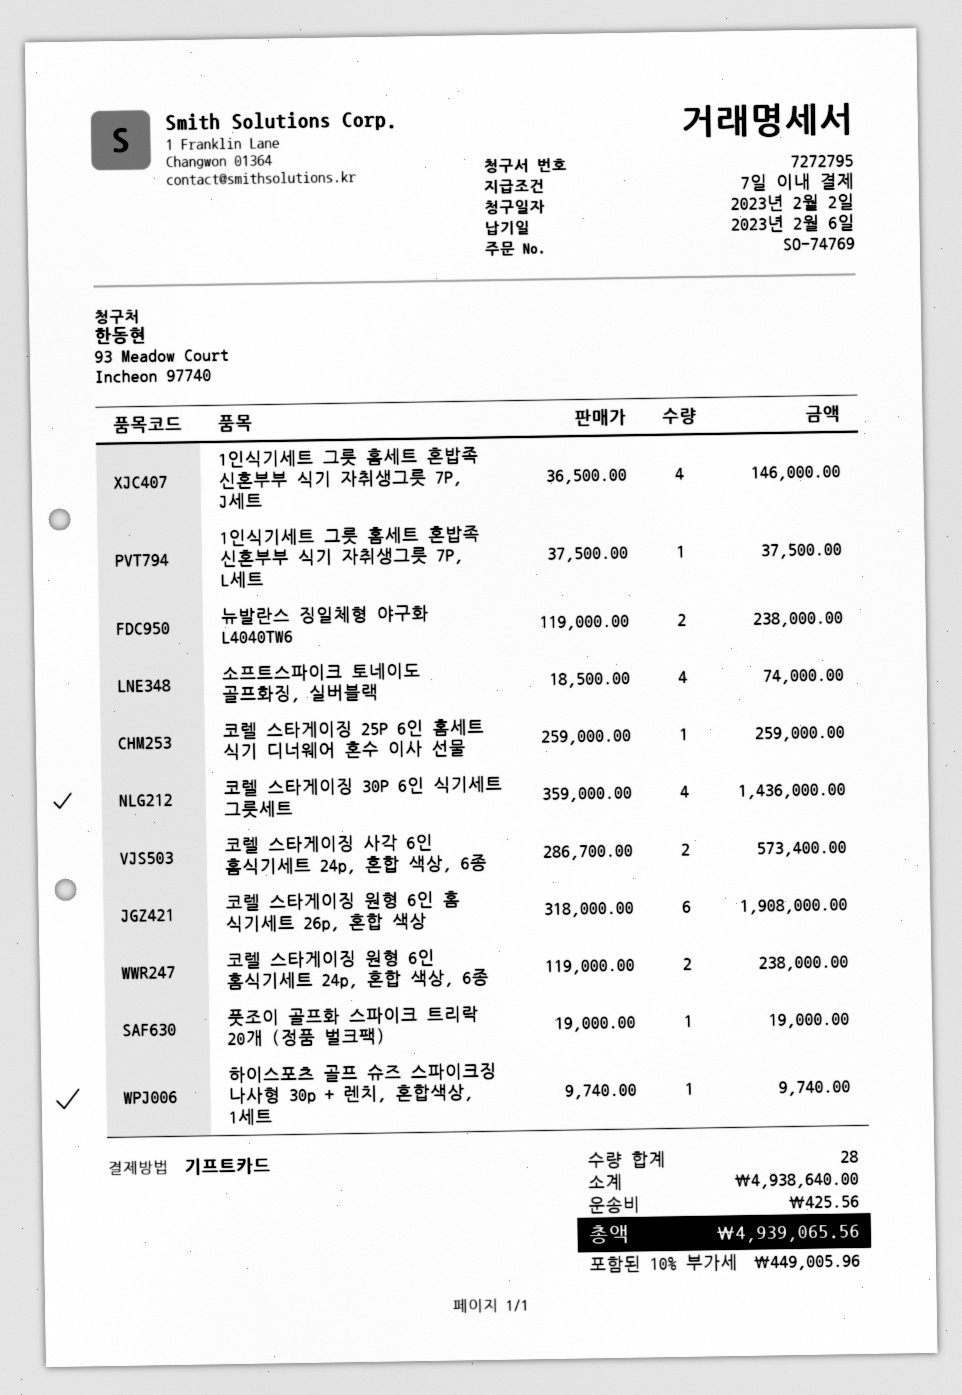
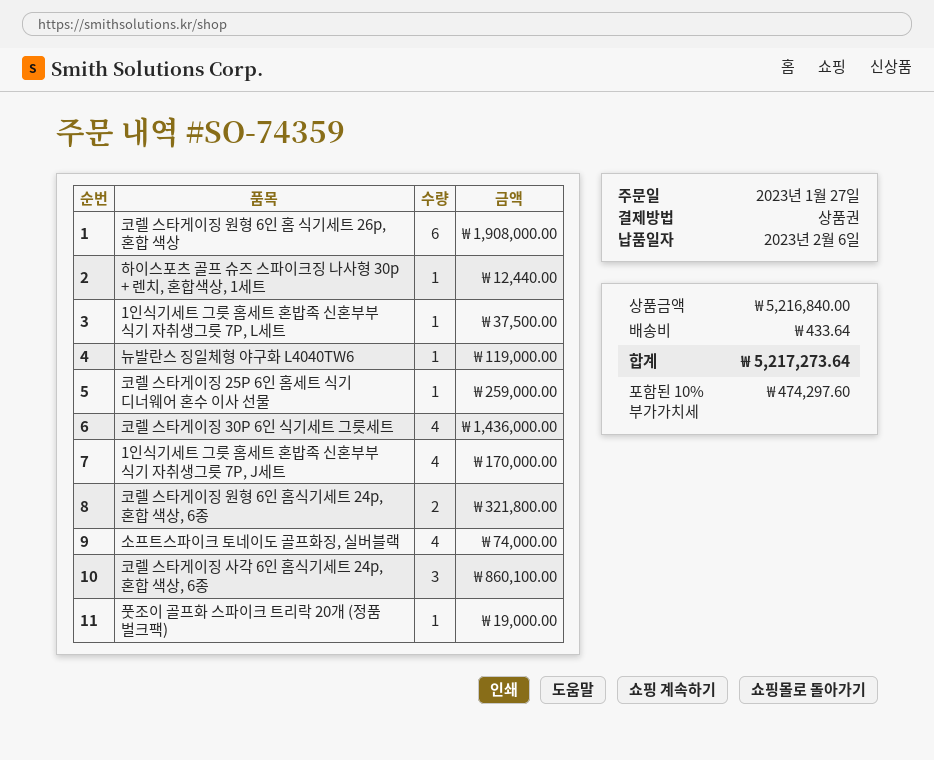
order number: SO-74769 -> SO-74359
1인식기세트 그릇 홈세트 혼밥족 신혼부부 식기 자취생그릇 7P, J세트: 4 for 146000.00 -> 4 for 170000.00
뉴발란스 징일체형 야구화 L4040TW6: 2 for 238000.00 -> 1 for 119000.00
코렐 스타게이징 사각 6인 홈식기세트 24p, 혼합 색상, 6종: 2 for 573400.00 -> 3 for 860100.00
코렐 스타게이징 원형 6인 홈식기세트 24p, 혼합 색상, 6종: 2 for 238000.00 -> 2 for 321800.00
하이스포츠 골프 슈즈 스파이크징 나사형 30p + 렌치, 혼합색상, 1세트: 1 for 9740.00 -> 1 for 12440.00
subtotal: 4938640.00 -> 5216840.00
shipping: 425.56 -> 433.64
tax: 10% = 449005.96 -> 10% = 474297.60
total: 4939065.56 -> 5217273.64

